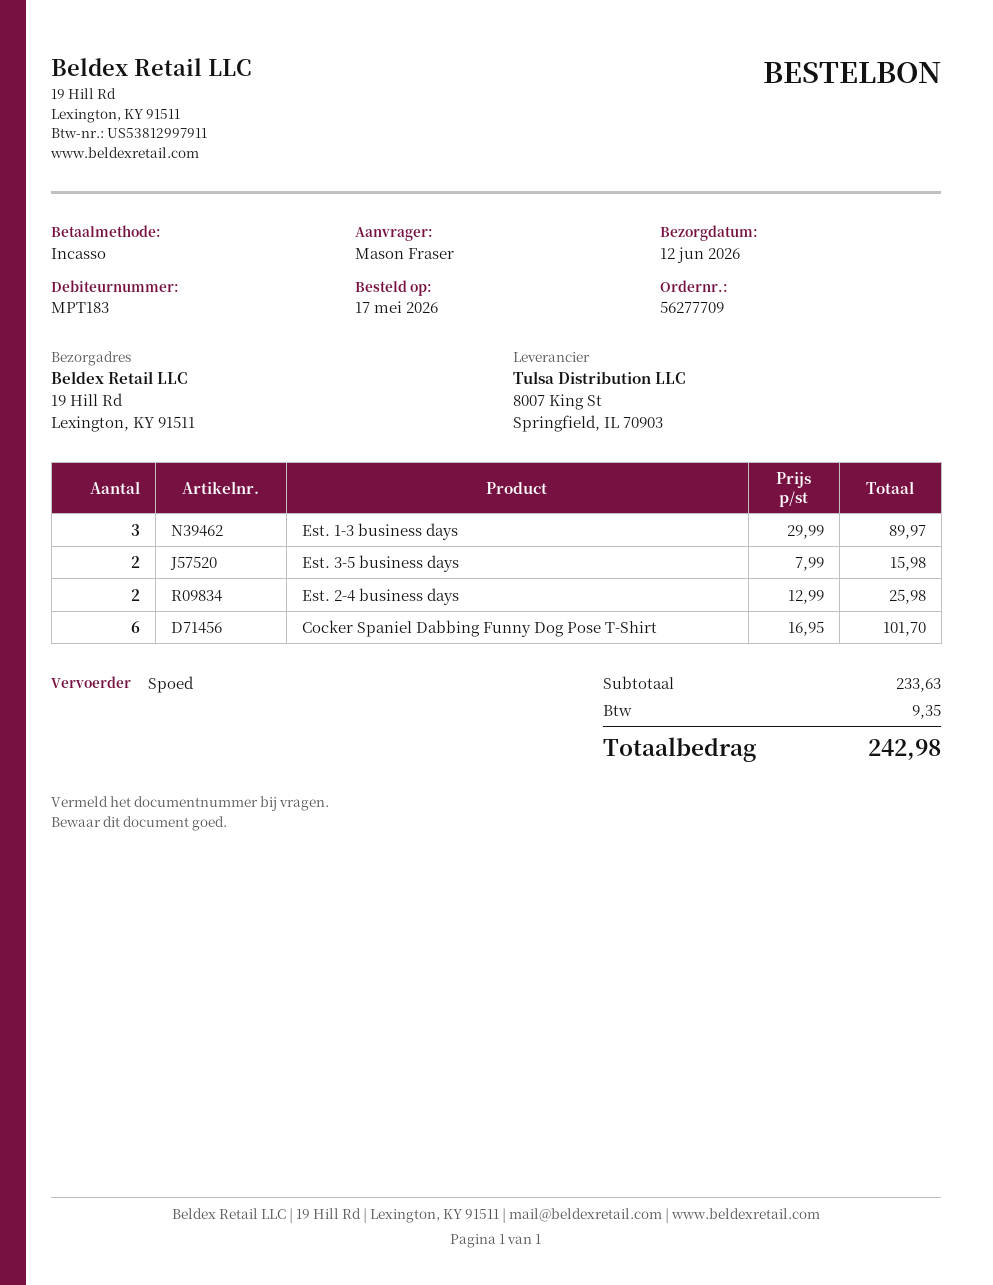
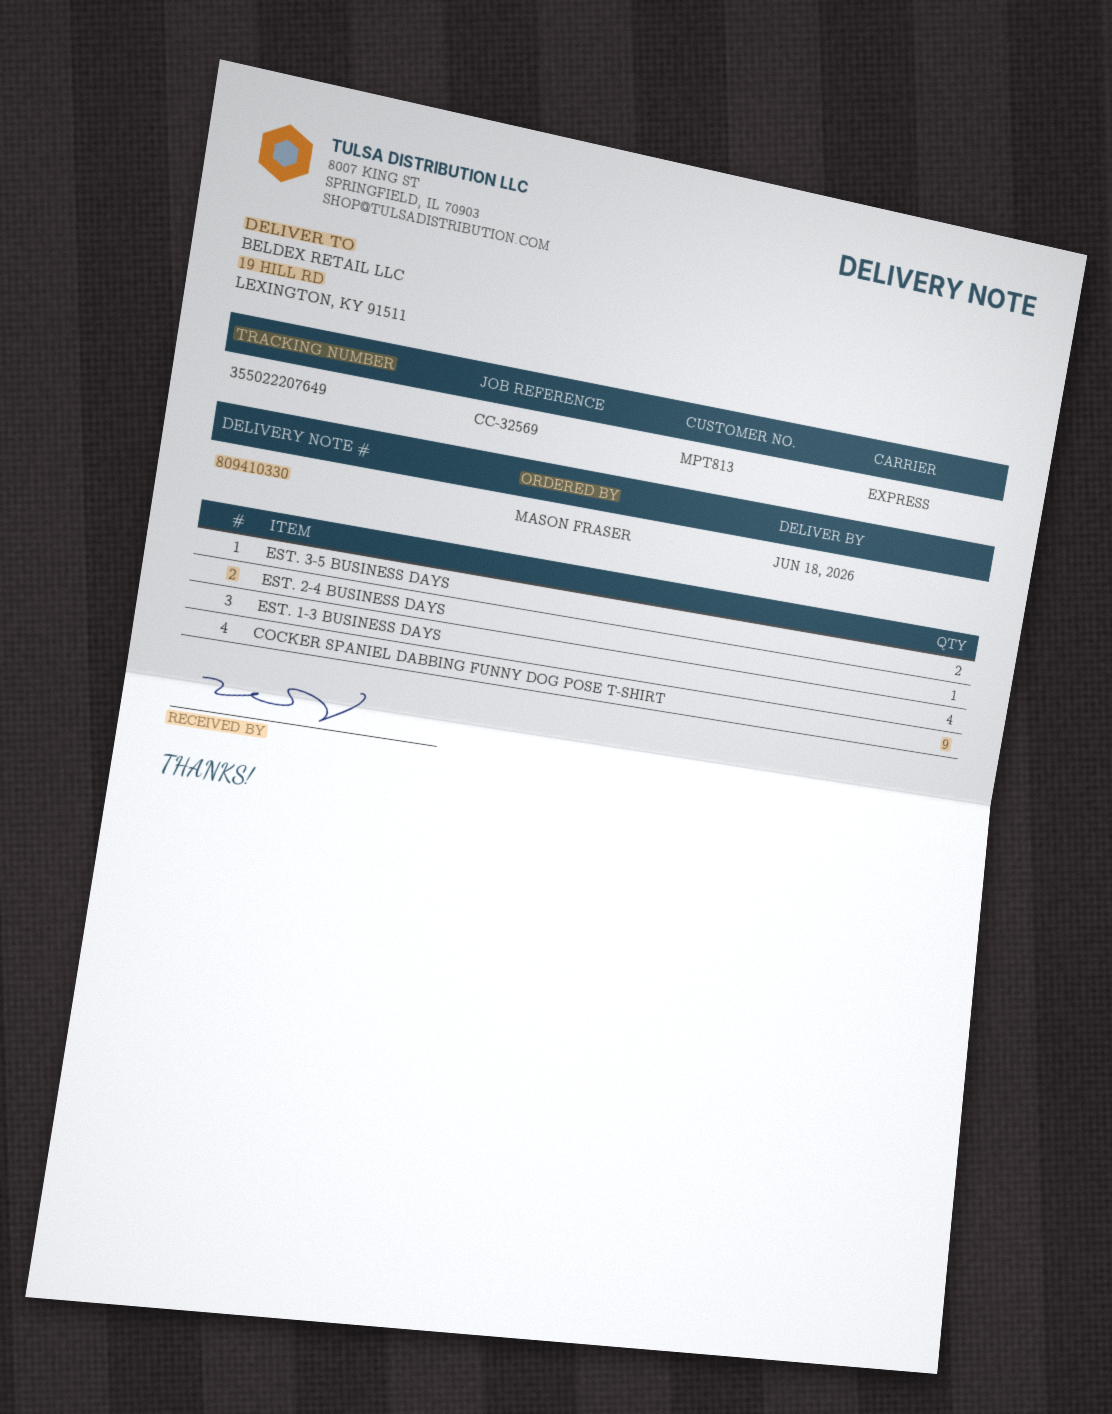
delivery date: 2026-06-12 -> 2026-06-18
customer number: MPT183 -> MPT813
Est. 1-3 business days: 3 -> 4
Est. 2-4 business days: 2 -> 1
Cocker Spaniel Dabbing Funny Dog Pose T-Shirt: 6 -> 9

